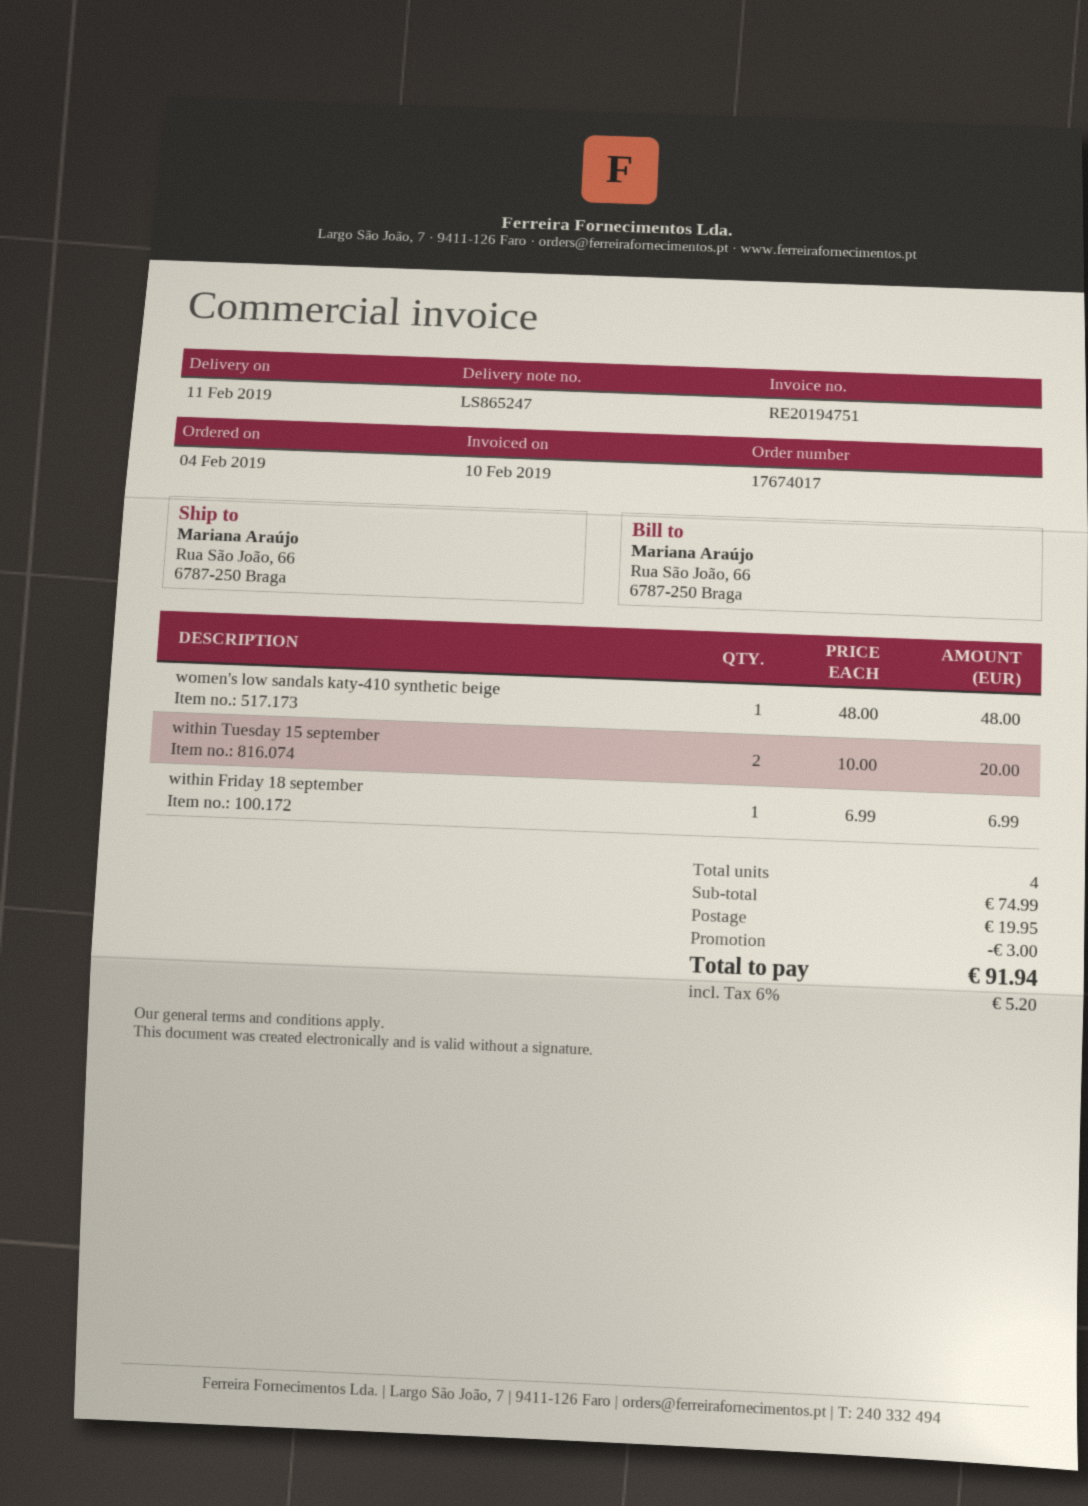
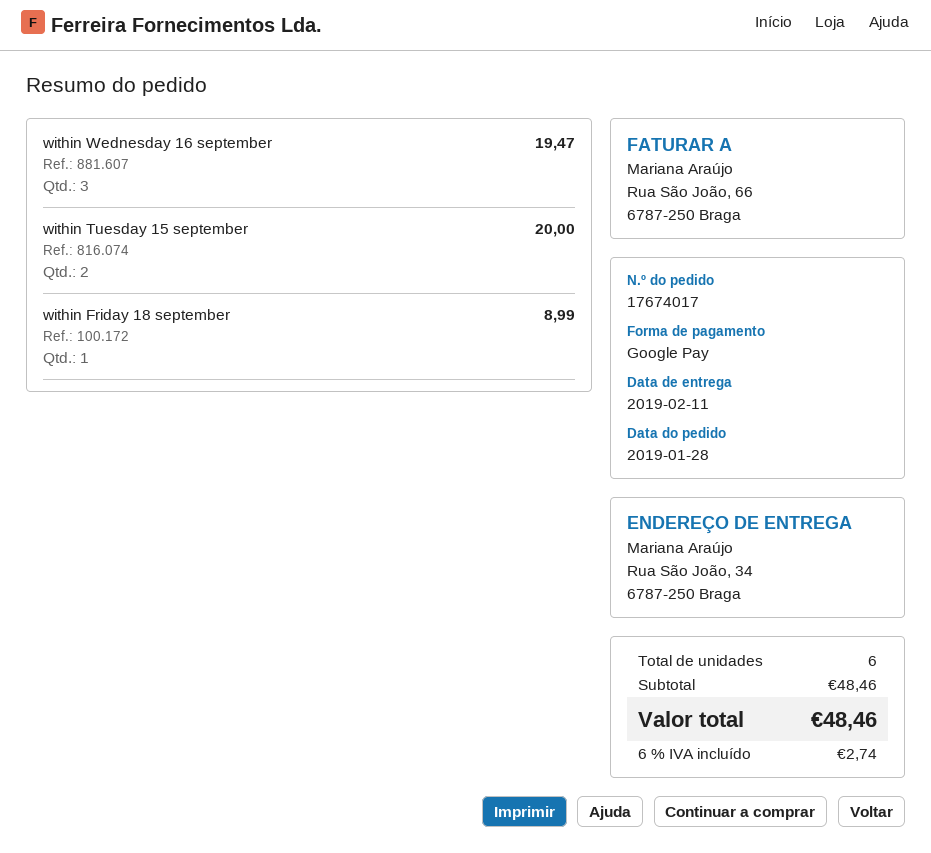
order date: 2019-02-04 -> 2019-01-28
ship to: Rua São João, 66, 6787-250 Braga -> Rua São João, 34, 6787-250 Braga
women's low sandals katy-410 synthetic beige: 1 for 48.00 -> none
within Friday 18 september: 1 for 6.99 -> 1 for 8.99
within Wednesday 16 september: none -> 3 for 19.47
total quantity: 4 -> 6
subtotal: 74.99 -> 48.46
discount: 3.00 -> none
shipping: 19.95 -> none
tax: 6% = 5.20 -> 6% = 2.74
total: 91.94 -> 48.46

